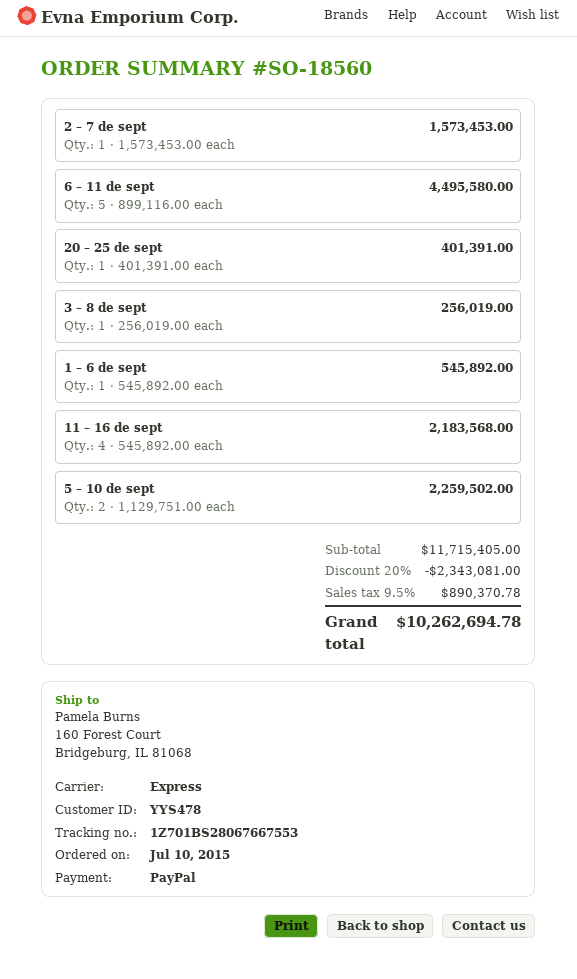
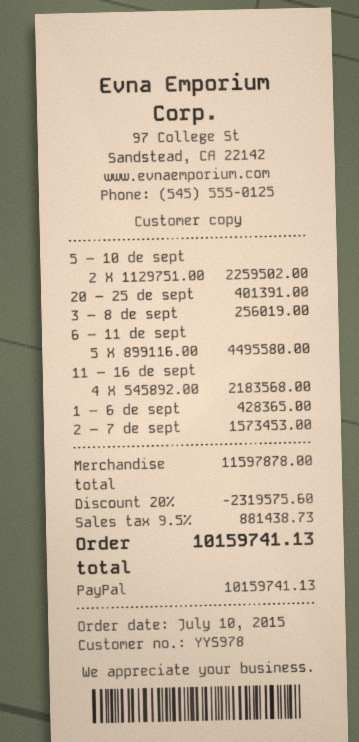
customer number: YYS478 -> YYS978
1 – 6 de sept: 1 x 545892.00 = 545892.00 -> 1 x 428365.00 = 428365.00
subtotal: 11715405.00 -> 11597878.00
discount: 20% = 2343081.00 -> 20% = 2319575.60
tax: 9.5% = 890370.78 -> 9.5% = 881438.73
total: 10262694.78 -> 10159741.13

